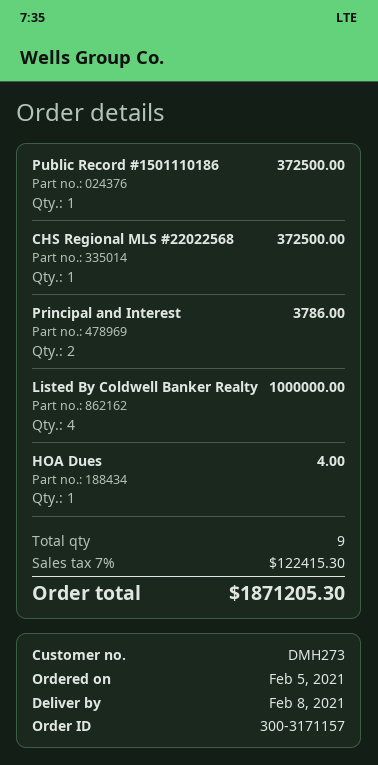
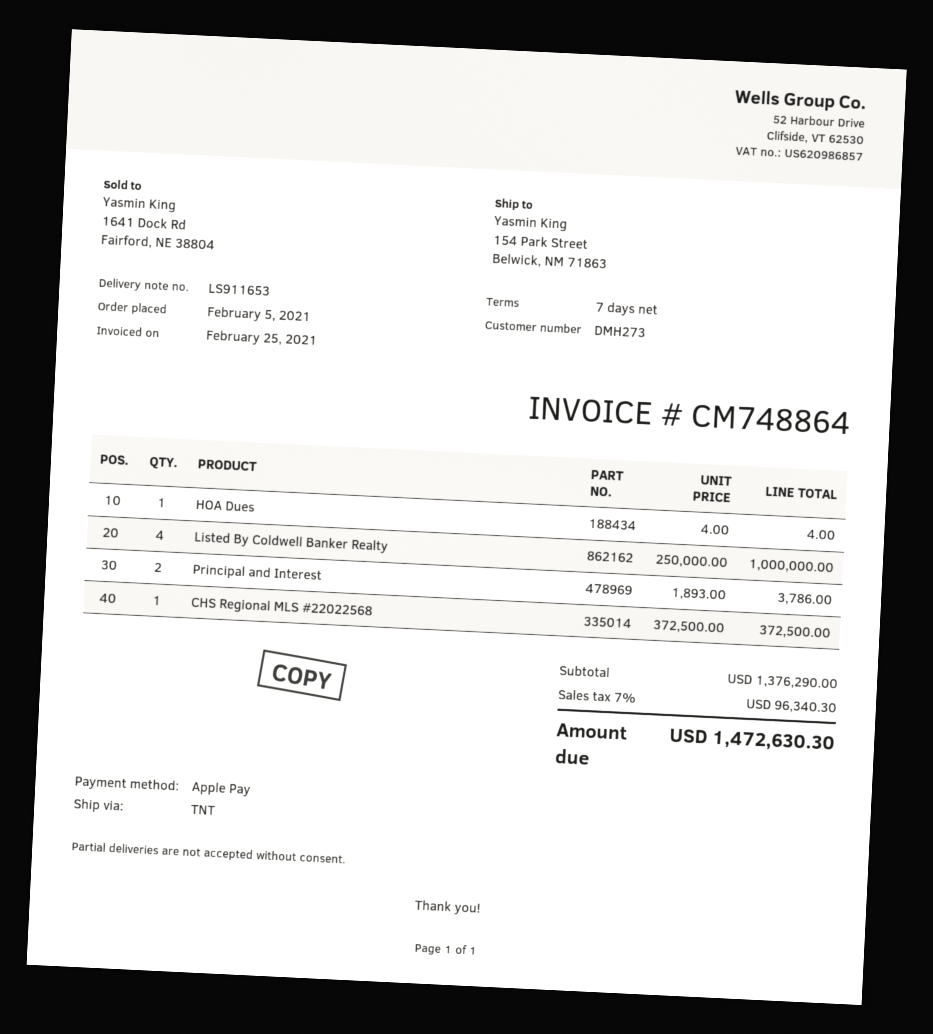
Public Record #1501110186: 1 for 372500.00 -> none
tax: 7% = 122415.30 -> 7% = 96340.30
total: 1871205.30 -> 1472630.30

